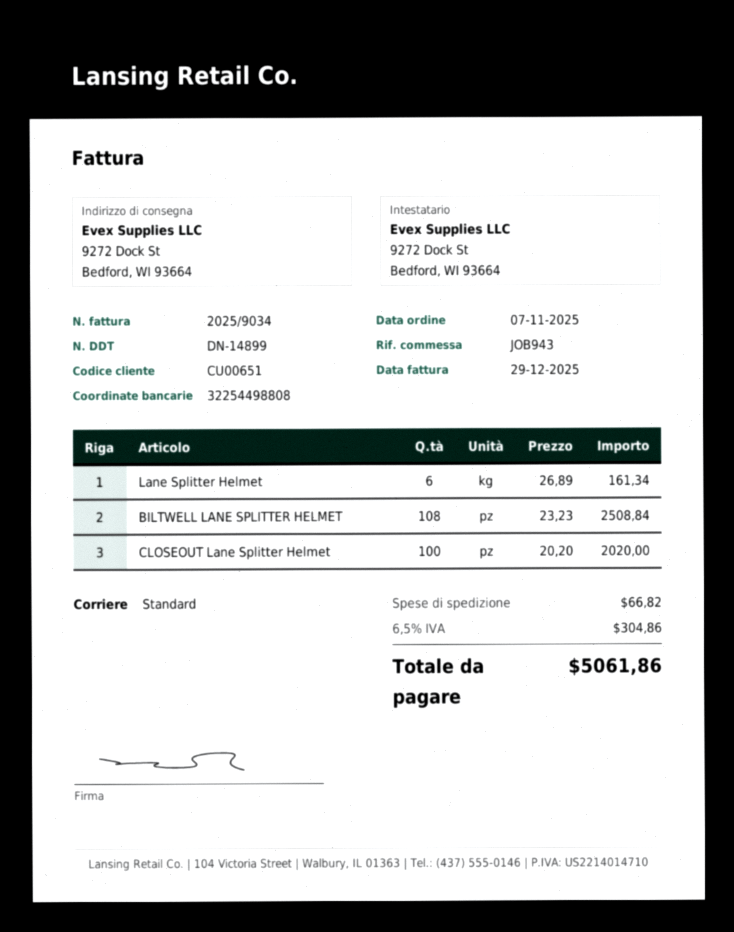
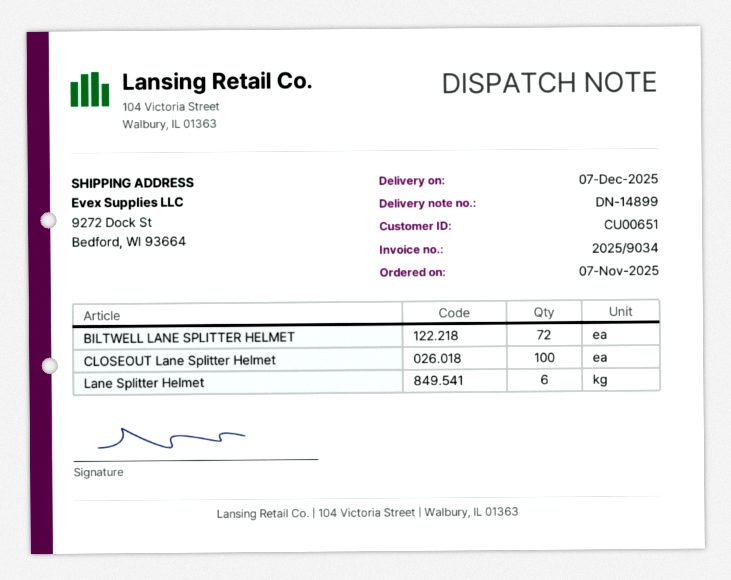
BILTWELL LANE SPLITTER HELMET: 108 -> 72

